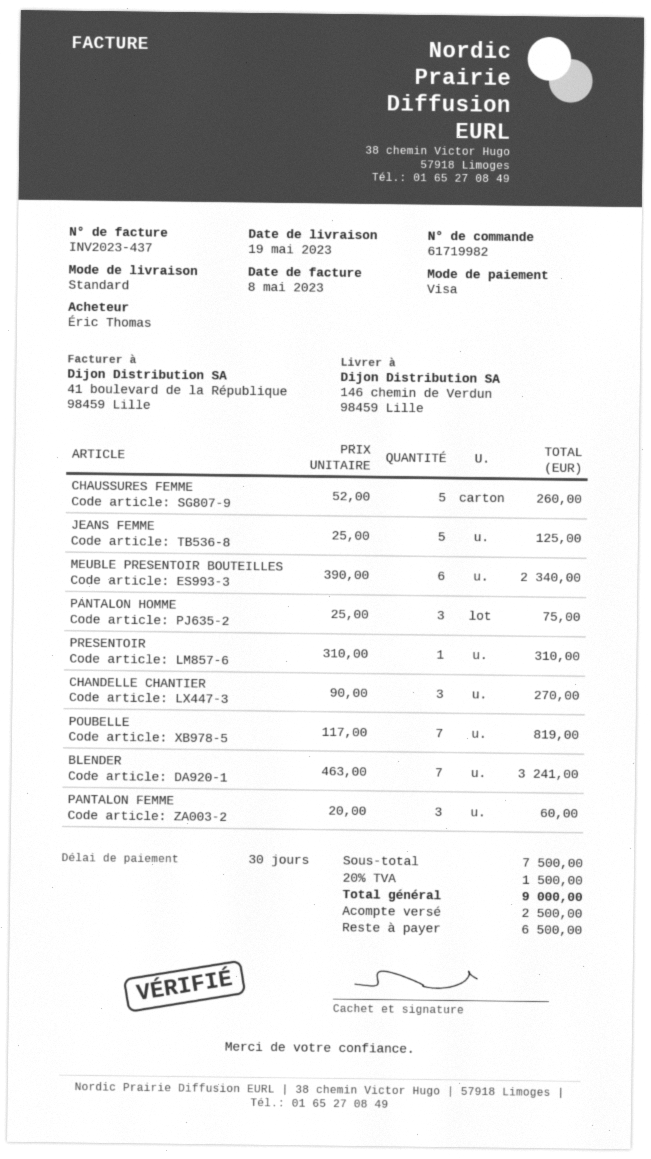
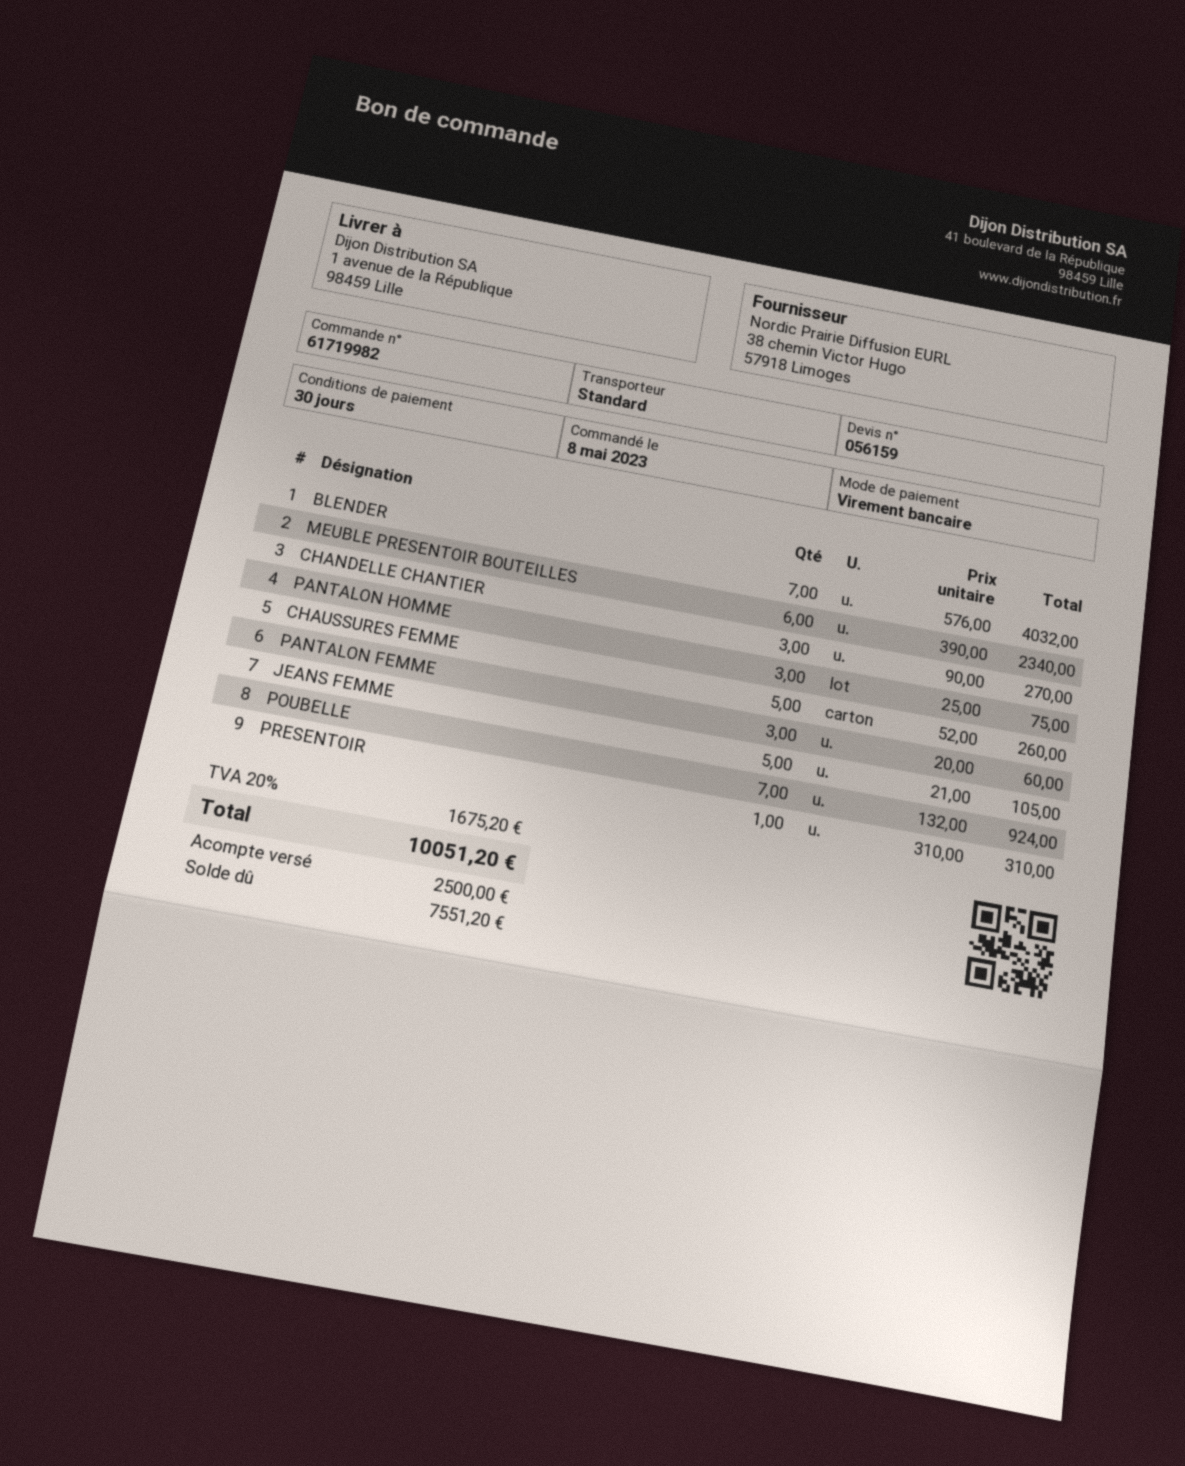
payment method: Visa -> bank transfer
ship to: 146 chemin de Verdun, 98459 Lille -> 1 avenue de la République, 98459 Lille
JEANS FEMME: 5 x 25.00 = 125.00 -> 5 x 21.00 = 105.00
POUBELLE: 7 x 117.00 = 819.00 -> 7 x 132.00 = 924.00
BLENDER: 7 x 463.00 = 3241.00 -> 7 x 576.00 = 4032.00
tax: 20% = 1500.00 -> 20% = 1675.20
total: 9000.00 -> 10051.20
balance: 6500.00 -> 7551.20

